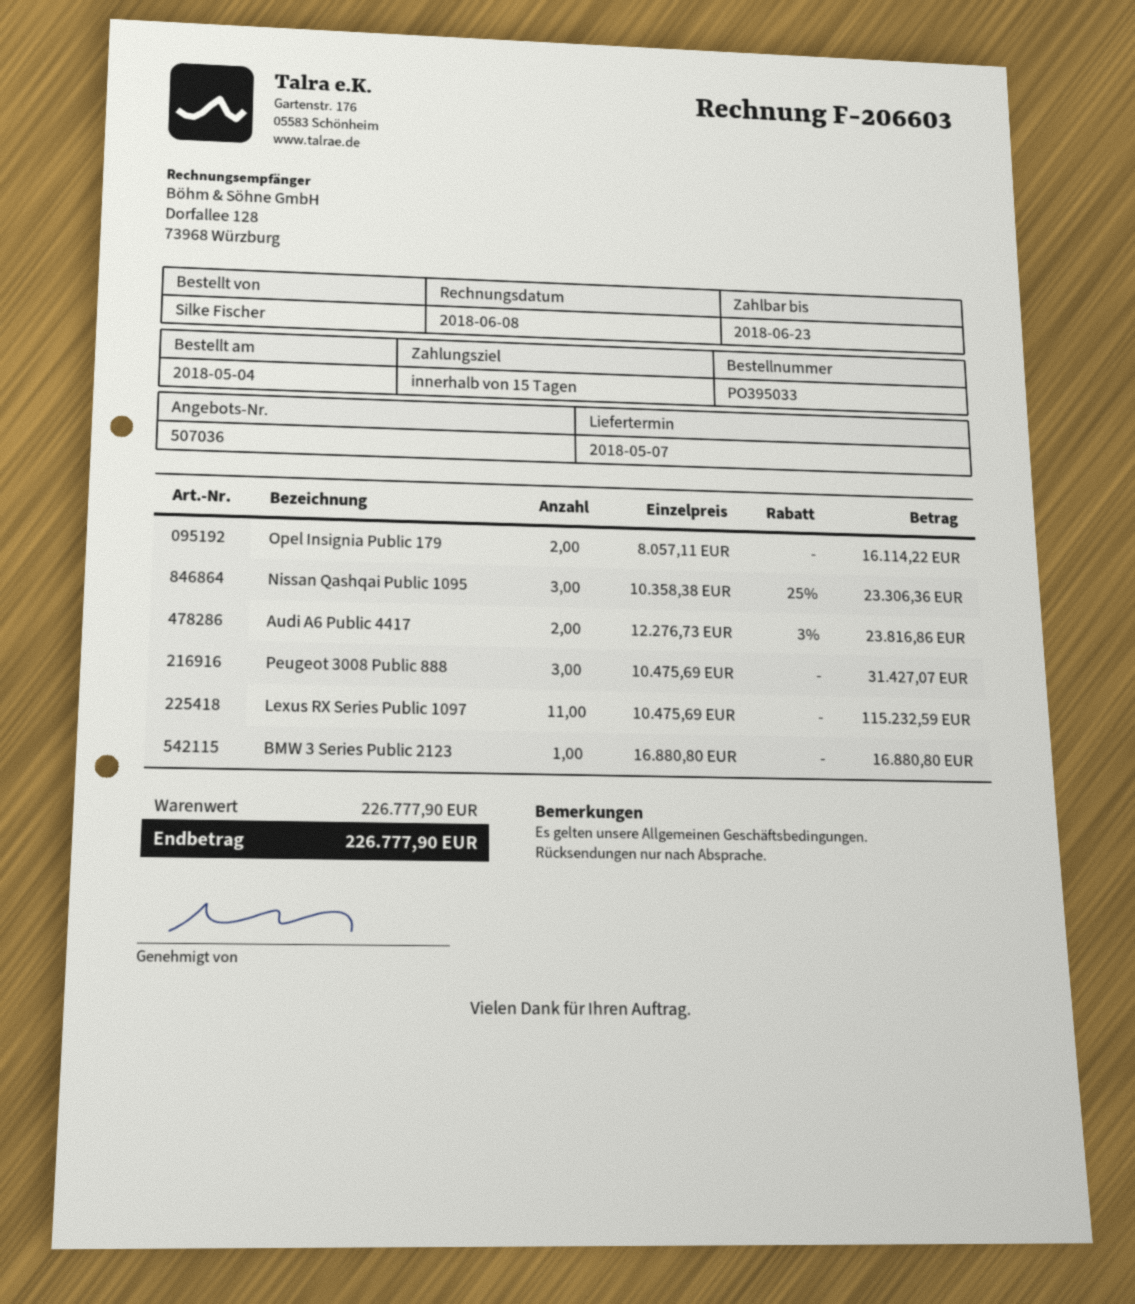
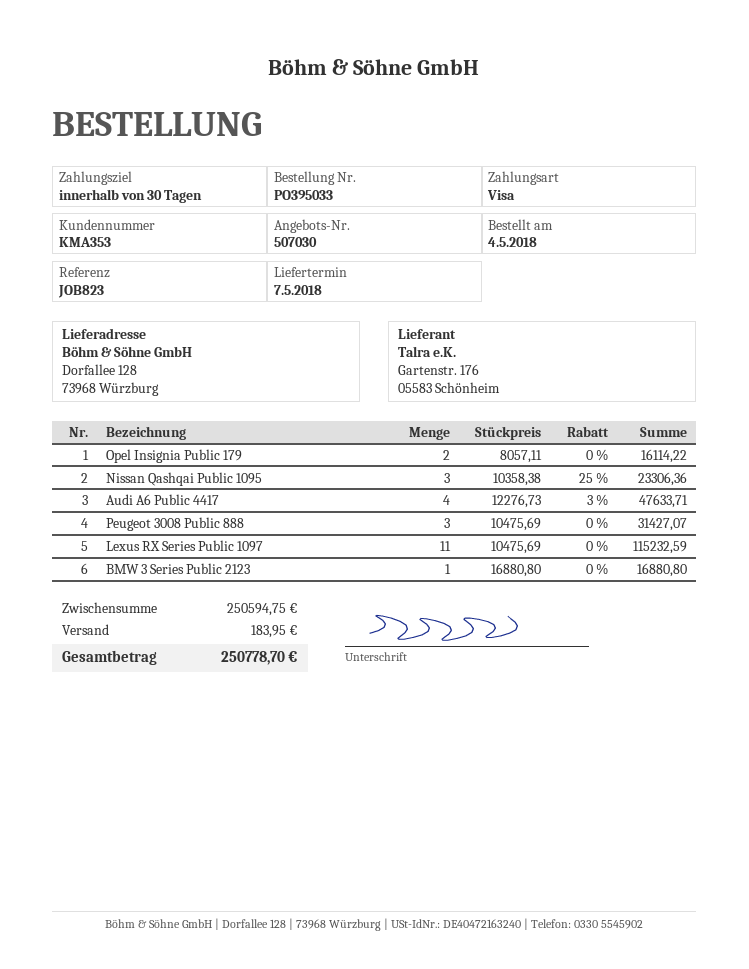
quote number: 507036 -> 507030
payment terms: 15 days -> 30 days
Audi A6 Public 4417: 2 x 12276.73 - 3% = 23816.86 -> 4 x 12276.73 - 3% = 47633.71
subtotal: 226777.90 -> 250594.75
shipping: none -> 183.95
total: 226777.90 -> 250778.70

